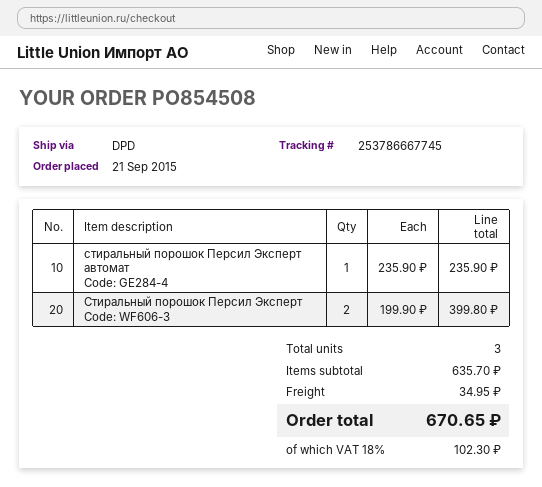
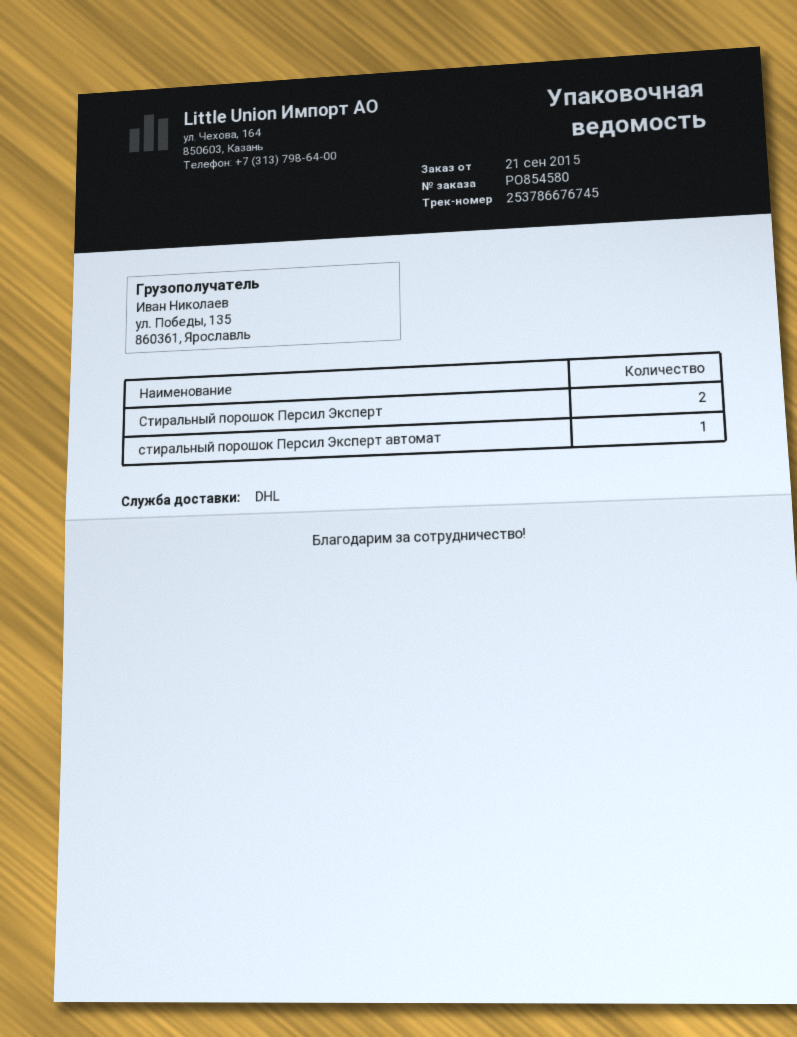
order number: PO854508 -> PO854580
shipping method: DPD -> DHL
tracking number: 253786667745 -> 253786676745

